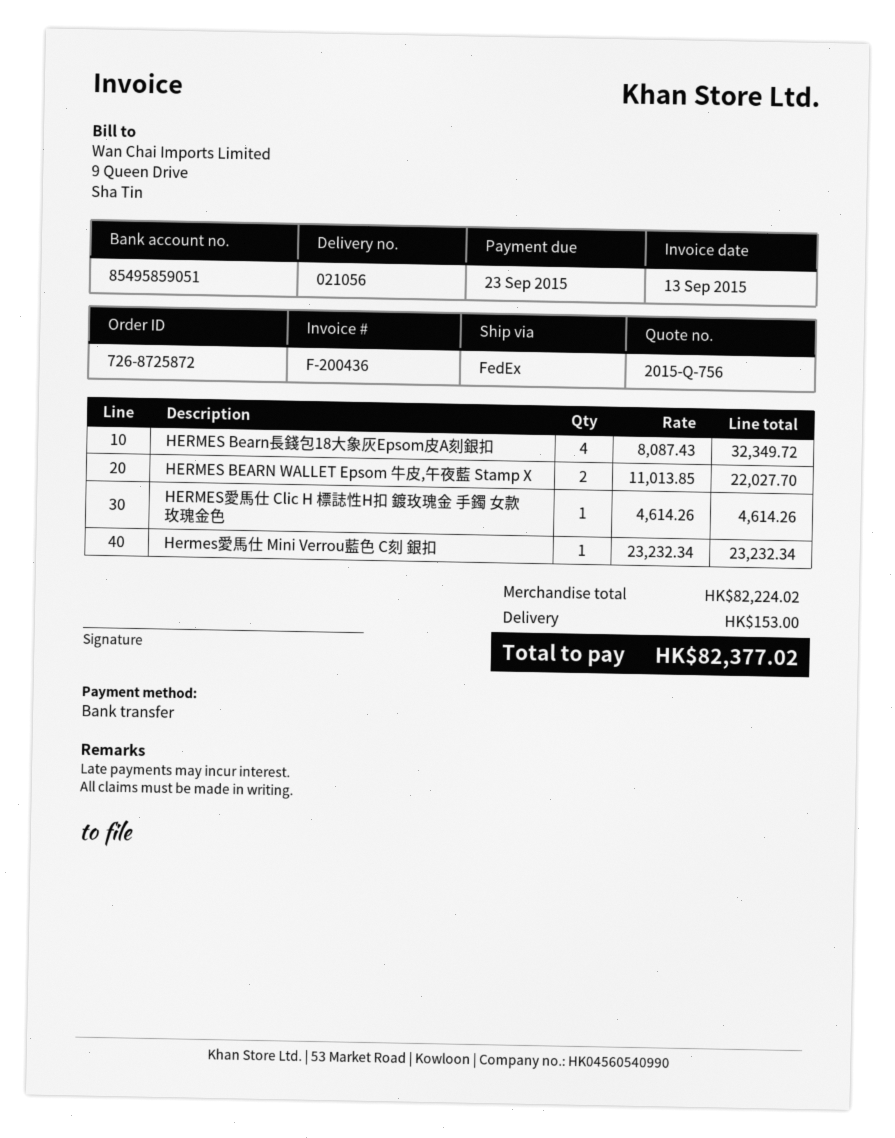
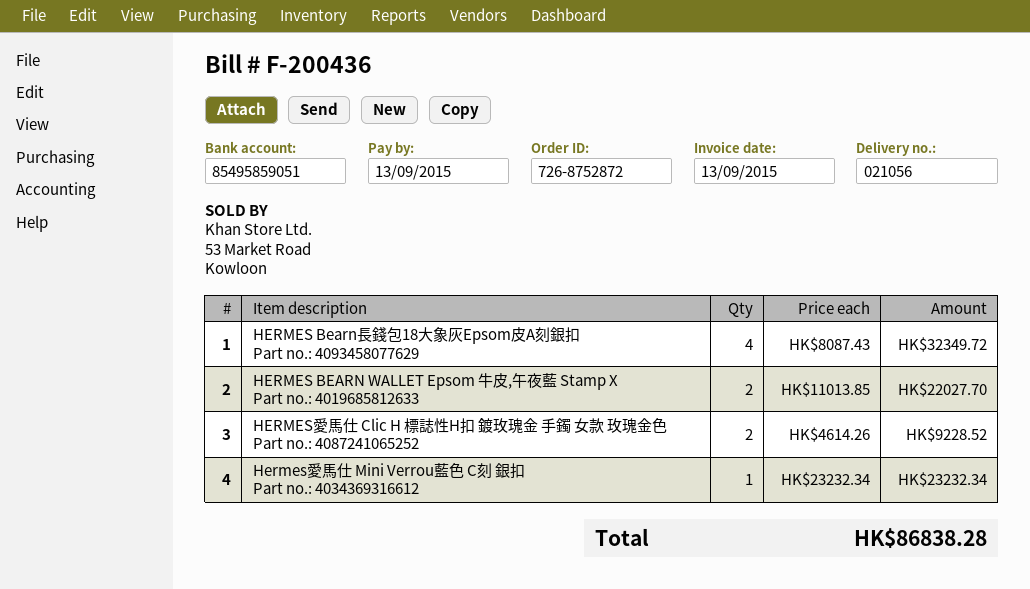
order number: 726-8725872 -> 726-8752872
due date: 2015-09-23 -> 2015-09-13
HERMES愛馬仕 Clic H 標誌性H扣 鍍玫瑰金 手鐲 女款 玫瑰金色: 1 x 4614.26 = 4614.26 -> 2 x 4614.26 = 9228.52
shipping: 153.00 -> none
total: 82377.02 -> 86838.28

